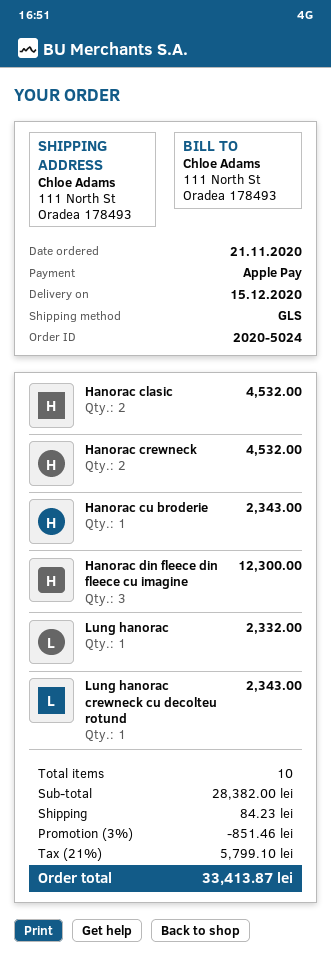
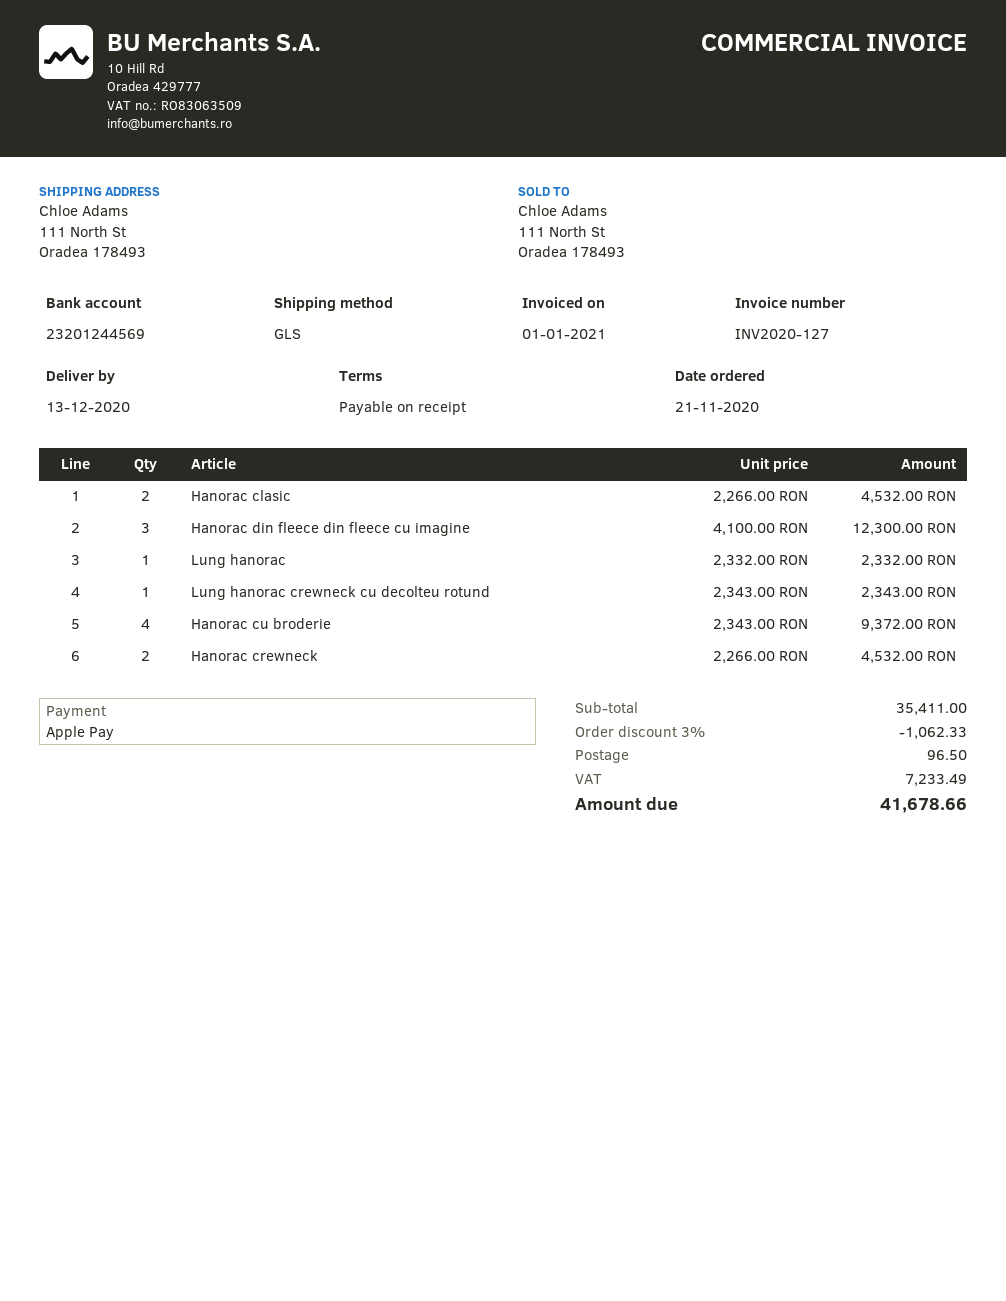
delivery date: 2020-12-15 -> 2020-12-13
Hanorac cu broderie: 1 for 2343.00 -> 4 for 9372.00
subtotal: 28382.00 -> 35411.00
discount: 3% = 851.46 -> 3% = 1062.33
shipping: 84.23 -> 96.50
tax: 5799.10 -> 7233.49
total: 33413.87 -> 41678.66

